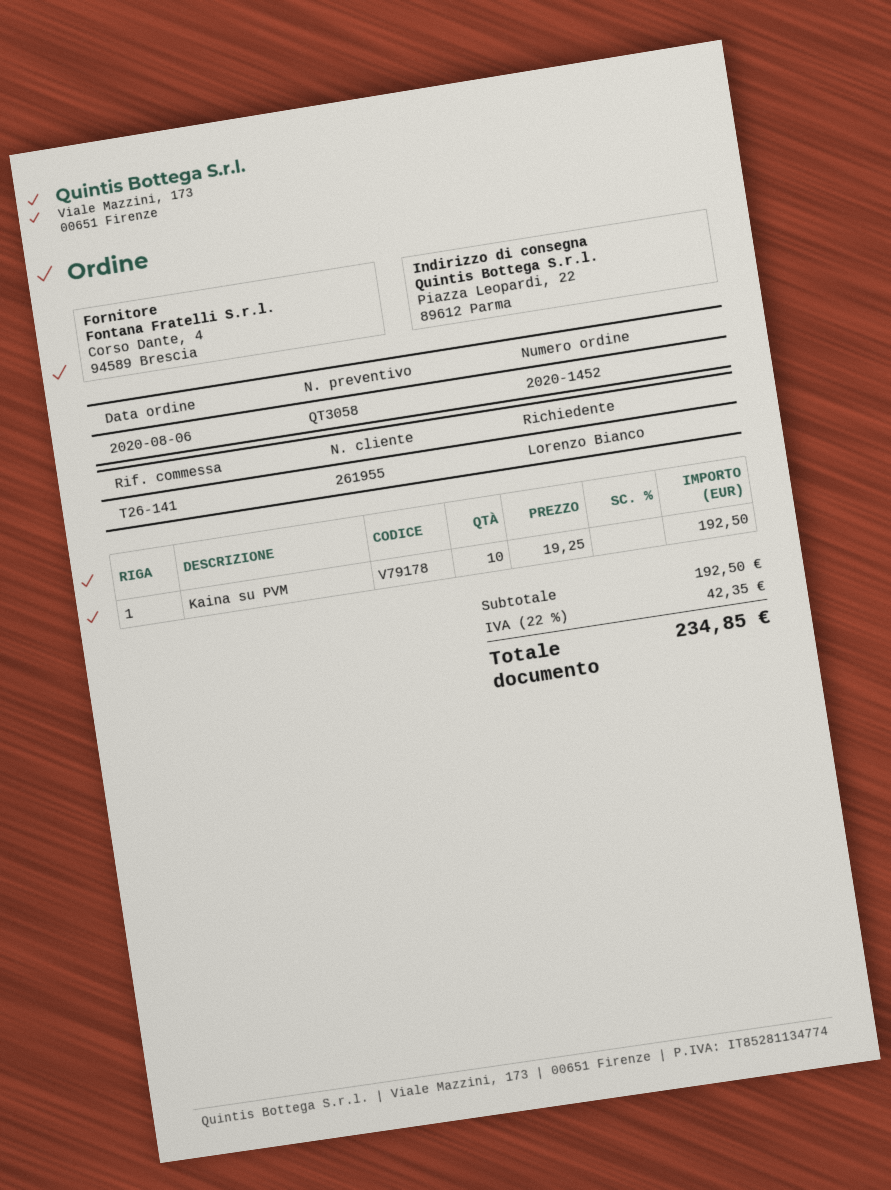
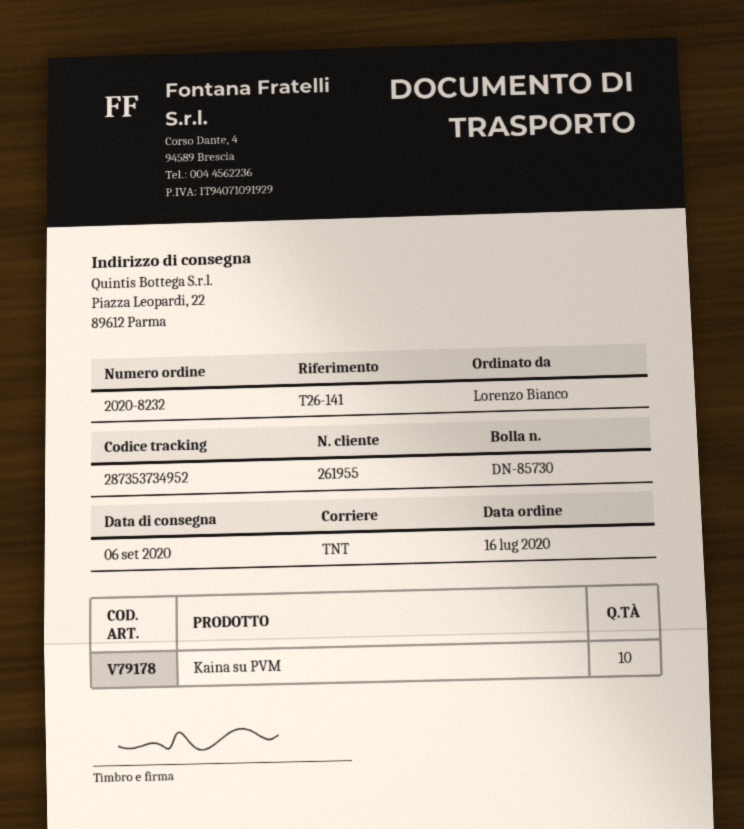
order number: 2020-1452 -> 2020-8232
order date: 2020-08-06 -> 2020-07-16

